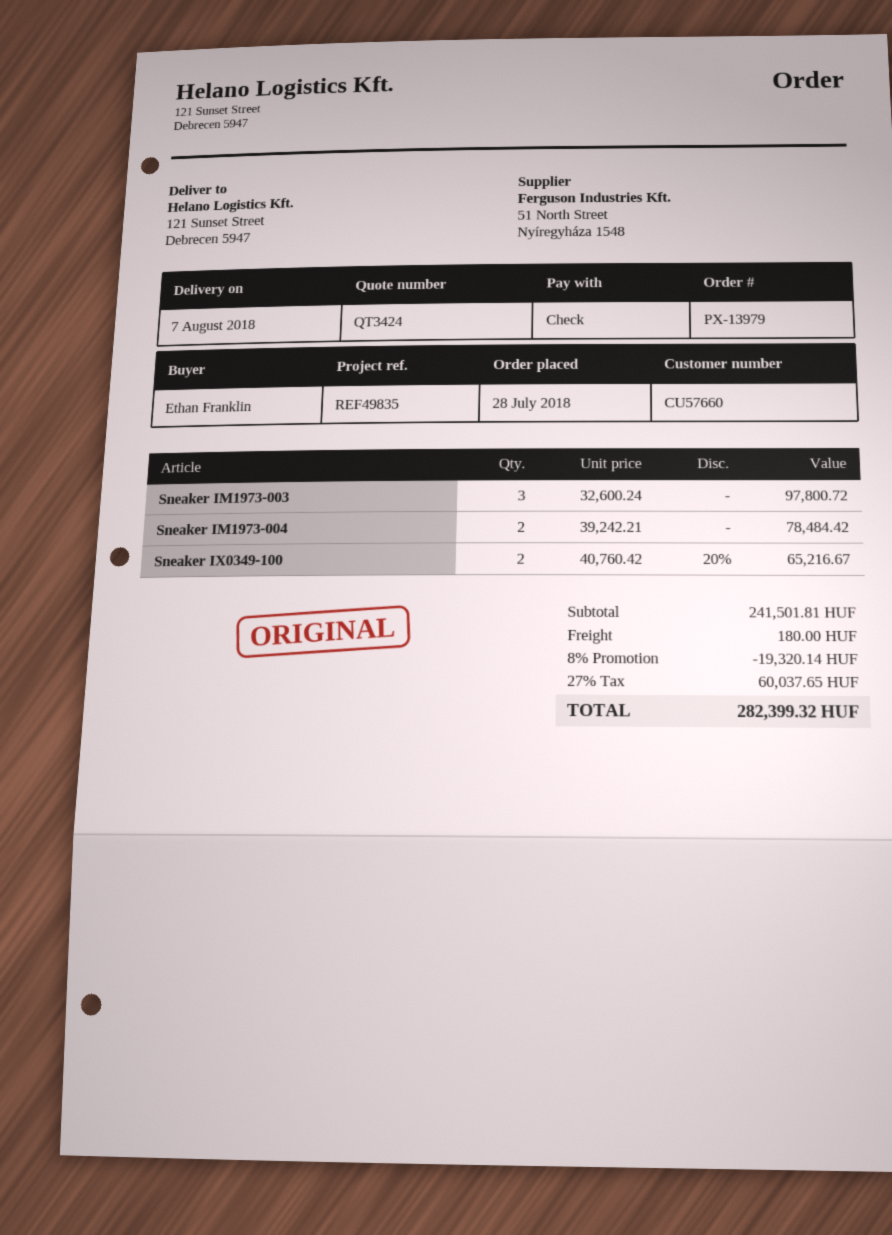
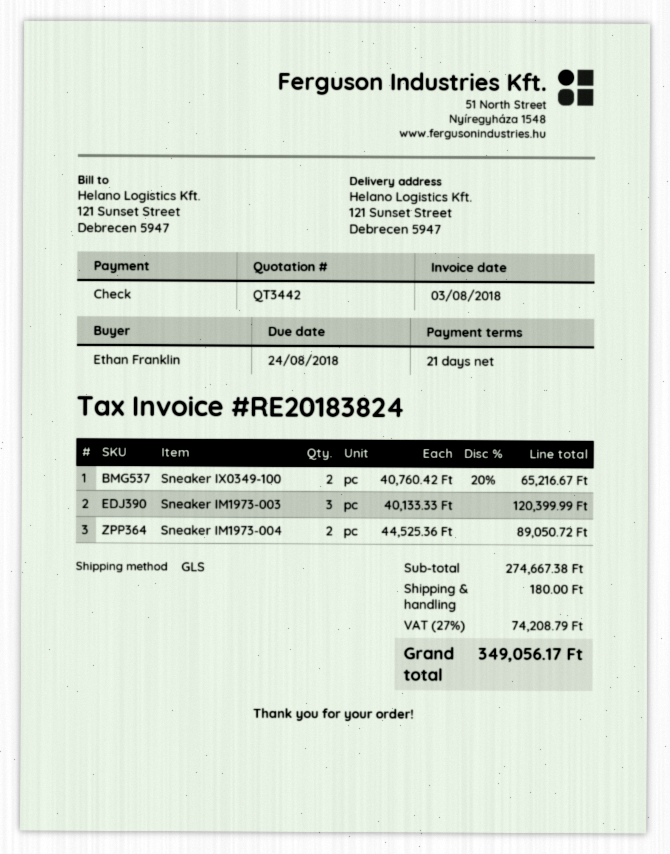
quote number: QT3424 -> QT3442
Sneaker IM1973-003: 3 x 32600.24 = 97800.72 -> 3 x 40133.33 = 120399.99
Sneaker IM1973-004: 2 x 39242.21 = 78484.42 -> 2 x 44525.36 = 89050.72
subtotal: 241501.81 -> 274667.38
discount: 8% = 19320.14 -> none
tax: 27% = 60037.65 -> 27% = 74208.79
total: 282399.32 -> 349056.17

